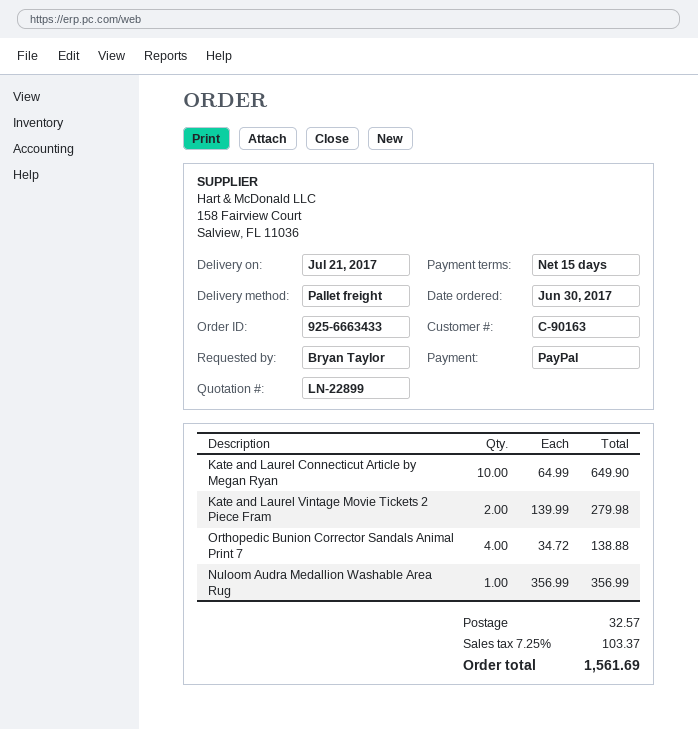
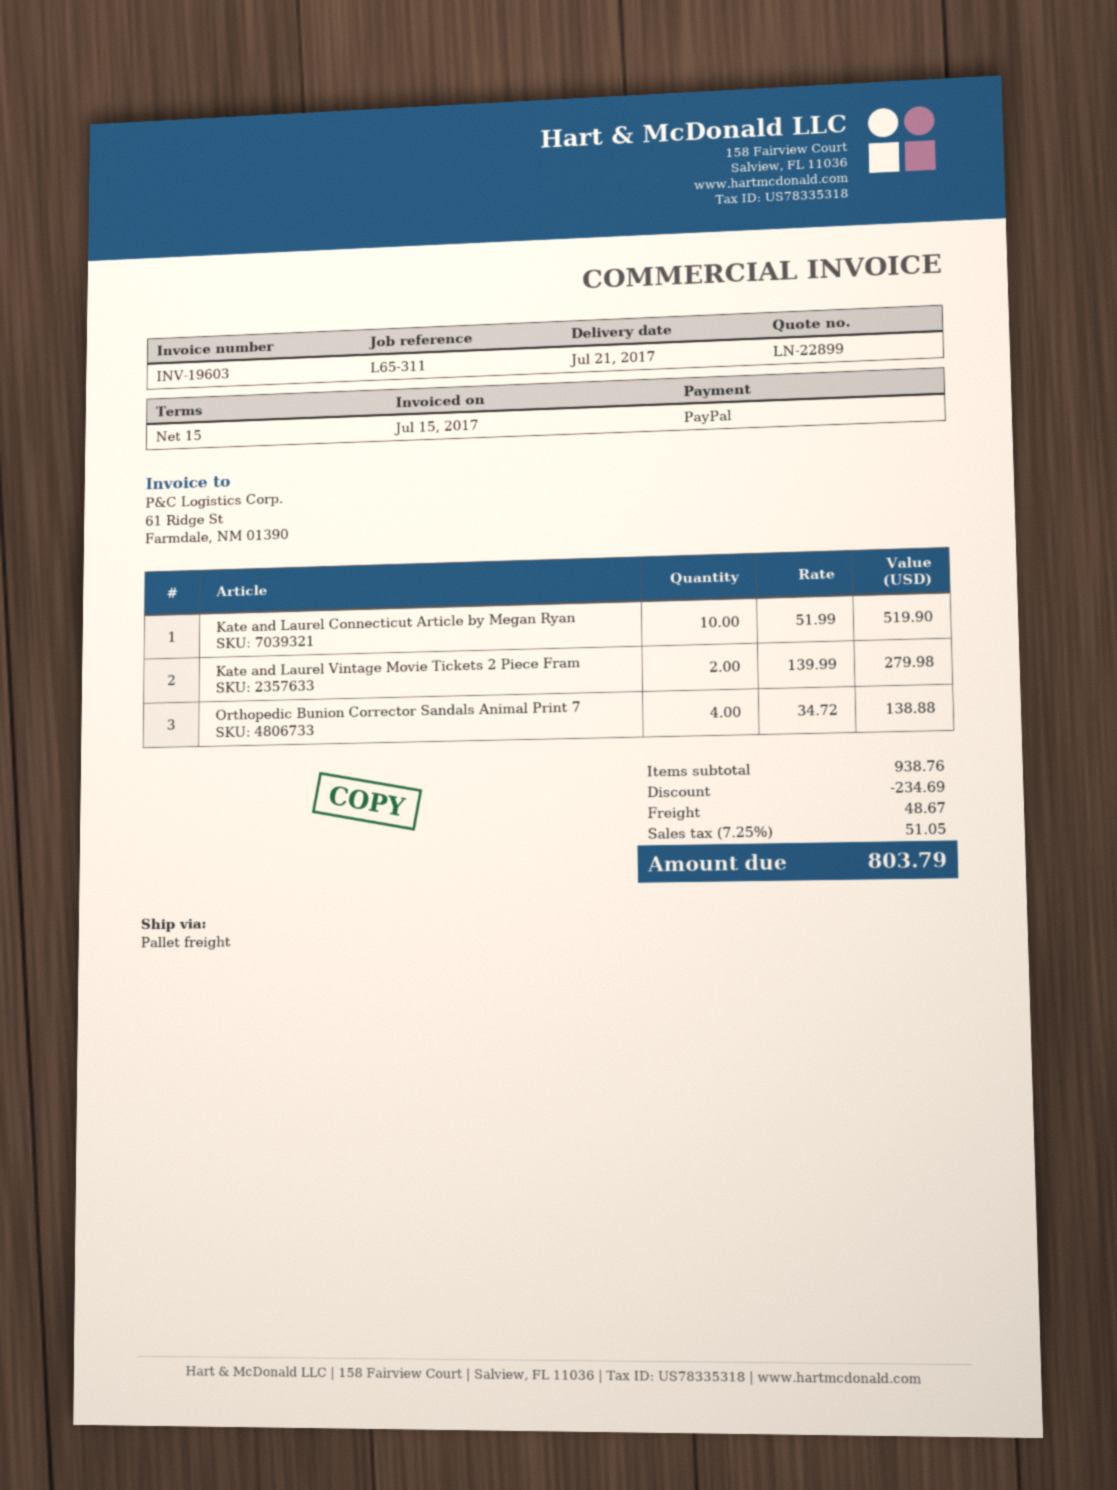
Kate and Laurel Connecticut Article by Megan Ryan: 10 x 64.99 = 649.90 -> 10 x 51.99 = 519.90
Nuloom Audra Medallion Washable Area Rug: 1 x 356.99 = 356.99 -> none
discount: none -> 234.69
shipping: 32.57 -> 48.67
tax: 7.25% = 103.37 -> 7.25% = 51.05
total: 1561.69 -> 803.79

